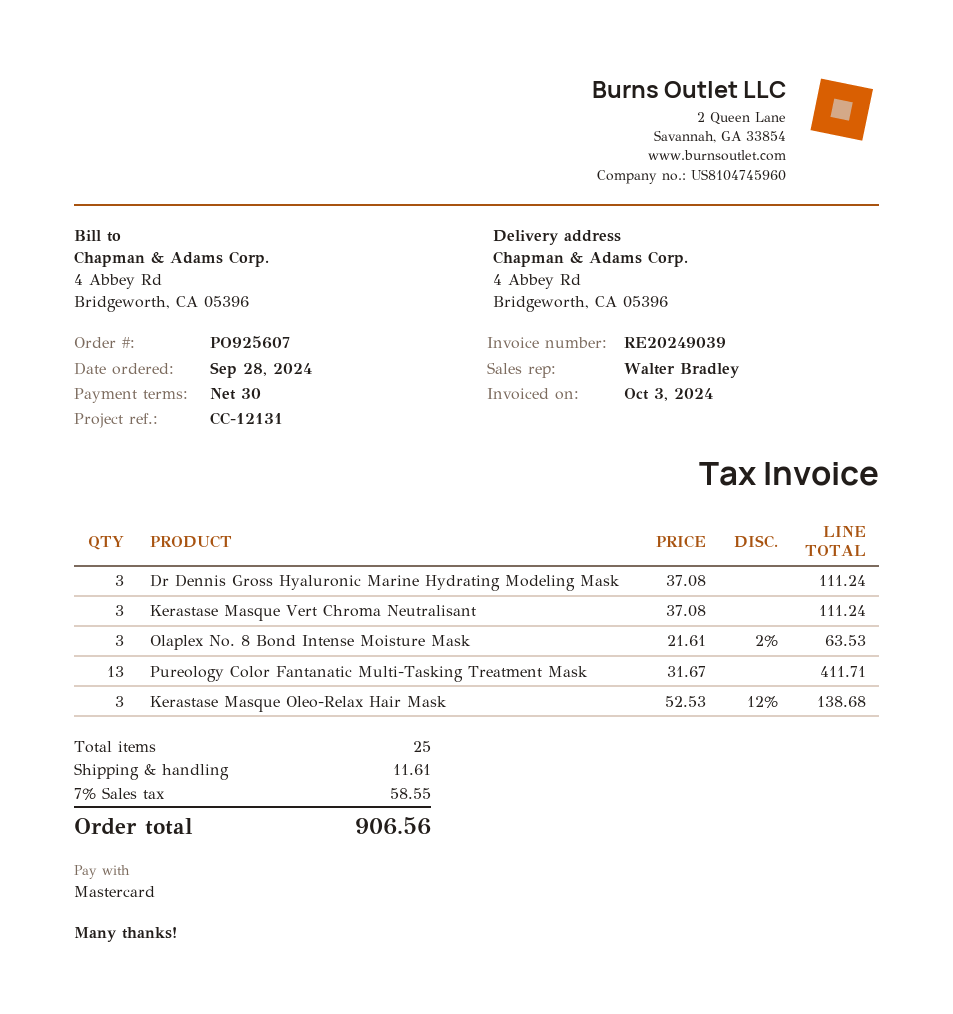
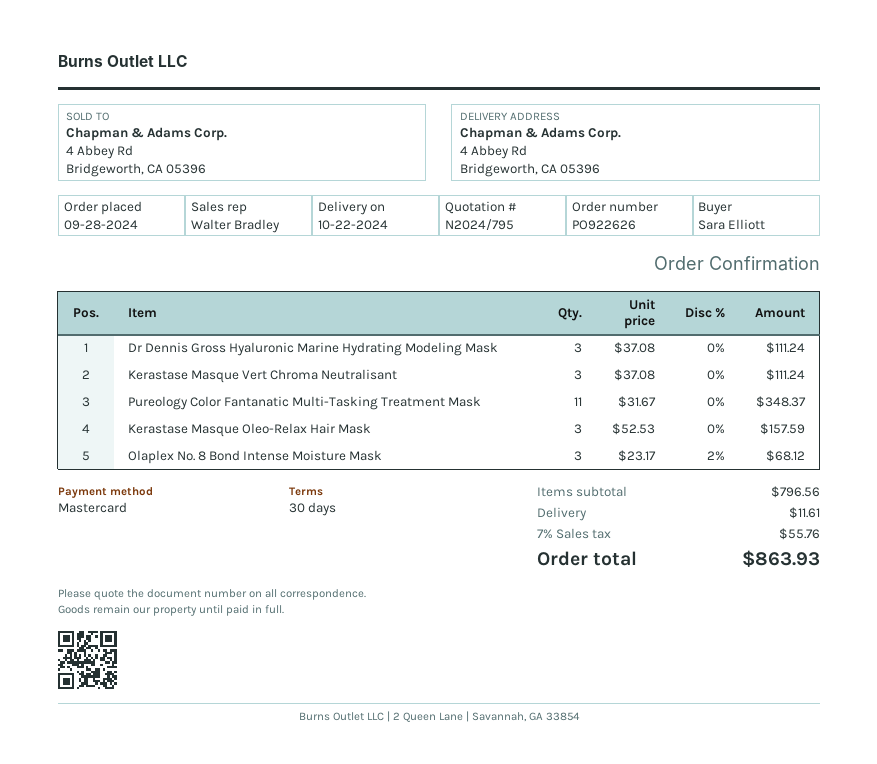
order number: PO925607 -> PO922626
Olaplex No. 8 Bond Intense Moisture Mask: 3 x 21.61 - 2% = 63.53 -> 3 x 23.17 - 2% = 68.12
Pureology Color Fantanatic Multi-Tasking Treatment Mask: 13 x 31.67 = 411.71 -> 11 x 31.67 = 348.37
Kerastase Masque Oleo-Relax Hair Mask: 3 x 52.53 - 12% = 138.68 -> 3 x 52.53 = 157.59
tax: 7% = 58.55 -> 7% = 55.76
total: 906.56 -> 863.93

